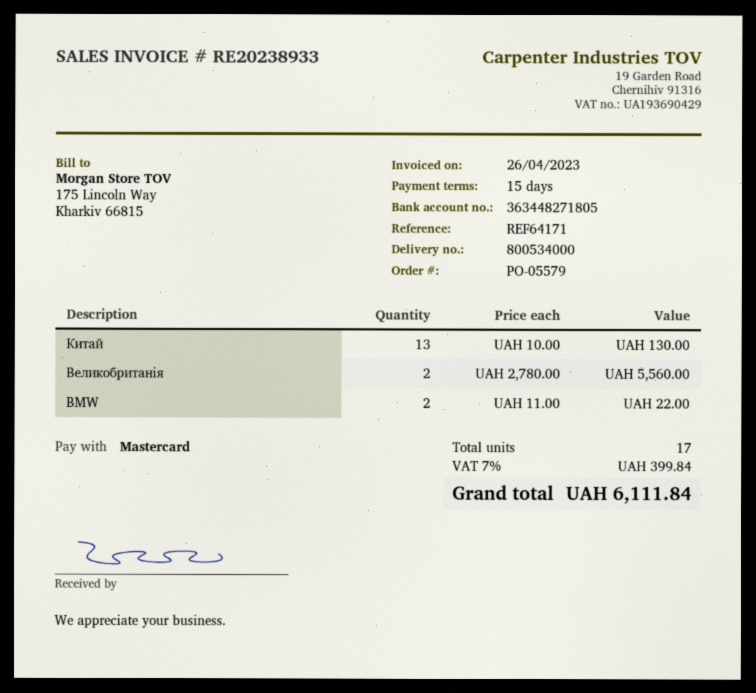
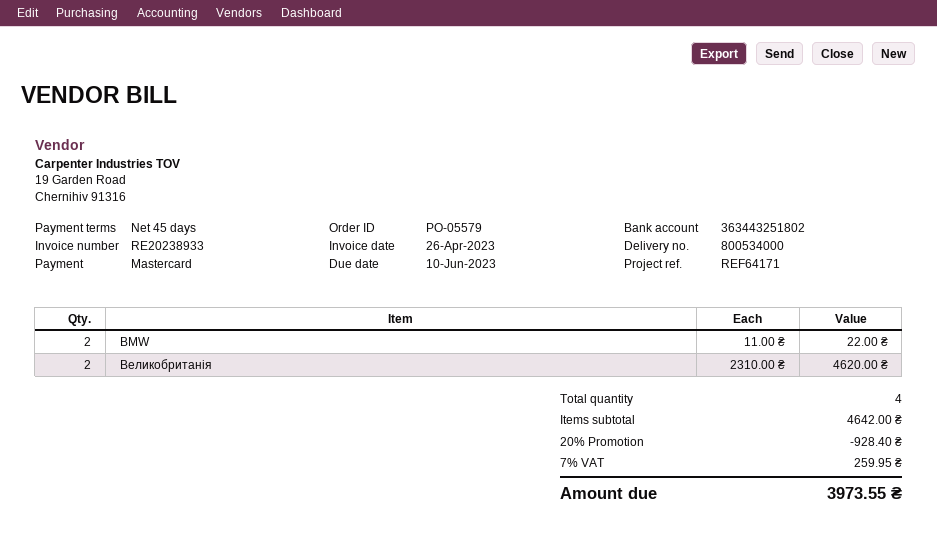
payment terms: 15 days -> 45 days
bank account: 363448271805 -> 363443251802
Китай: 13 x 10.00 = 130.00 -> none
Великобританія: 2 x 2780.00 = 5560.00 -> 2 x 2310.00 = 4620.00
total quantity: 17 -> 4
discount: none -> 20% = 928.40
tax: 7% = 399.84 -> 7% = 259.95
total: 6111.84 -> 3973.55

